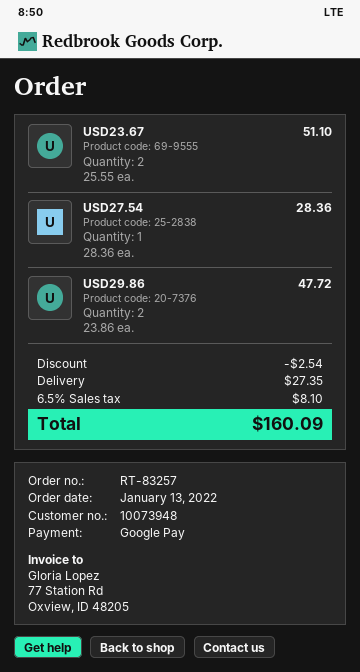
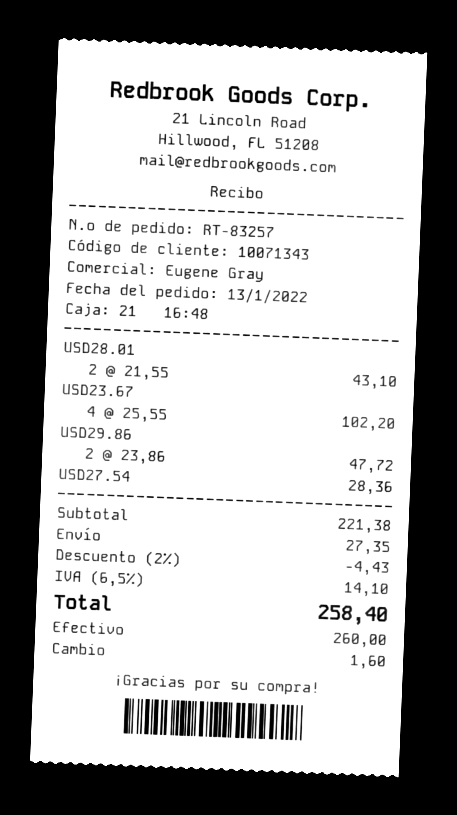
customer number: 10073948 -> 10071343
payment method: Google Pay -> cash
USD23.67: 2 x 25.55 = 51.10 -> 4 x 25.55 = 102.20
USD28.01: none -> 2 x 21.55 = 43.10
discount: 2.54 -> 4.43
tax: 6.5% = 8.10 -> 6.5% = 14.10
total: 160.09 -> 258.40

